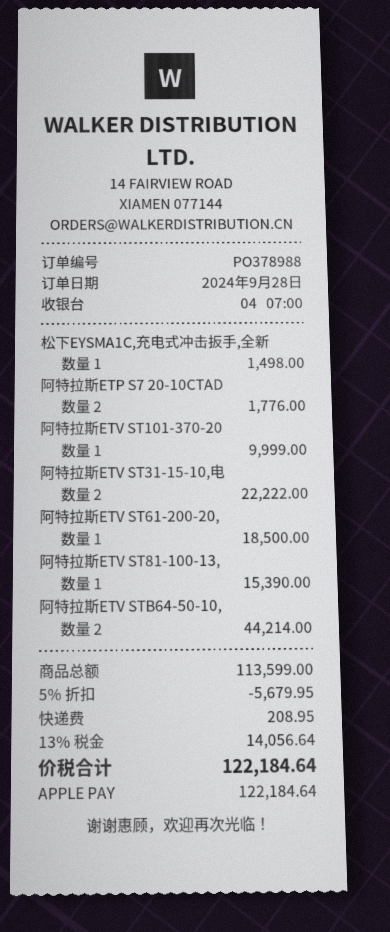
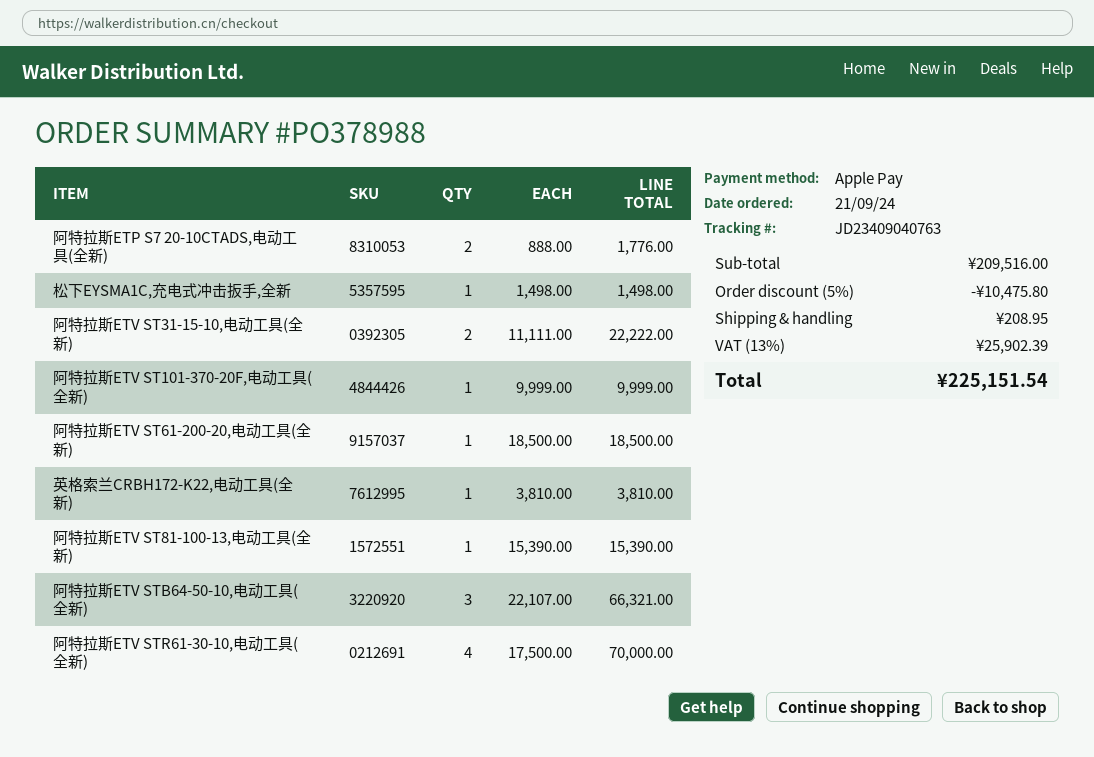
order date: 2024-09-28 -> 2024-09-21
阿特拉斯ETV STB64-50-10,: 2 for 44214.00 -> 3 for 66321.00
英格索兰CRBH172-K22,电动工具(全新): none -> 1 for 3810.00
阿特拉斯ETV STR61-30-10,电动工具(全新): none -> 4 for 70000.00
subtotal: 113599.00 -> 209516.00
discount: 5% = 5679.95 -> 5% = 10475.80
tax: 13% = 14056.64 -> 13% = 25902.39
total: 122184.64 -> 225151.54

